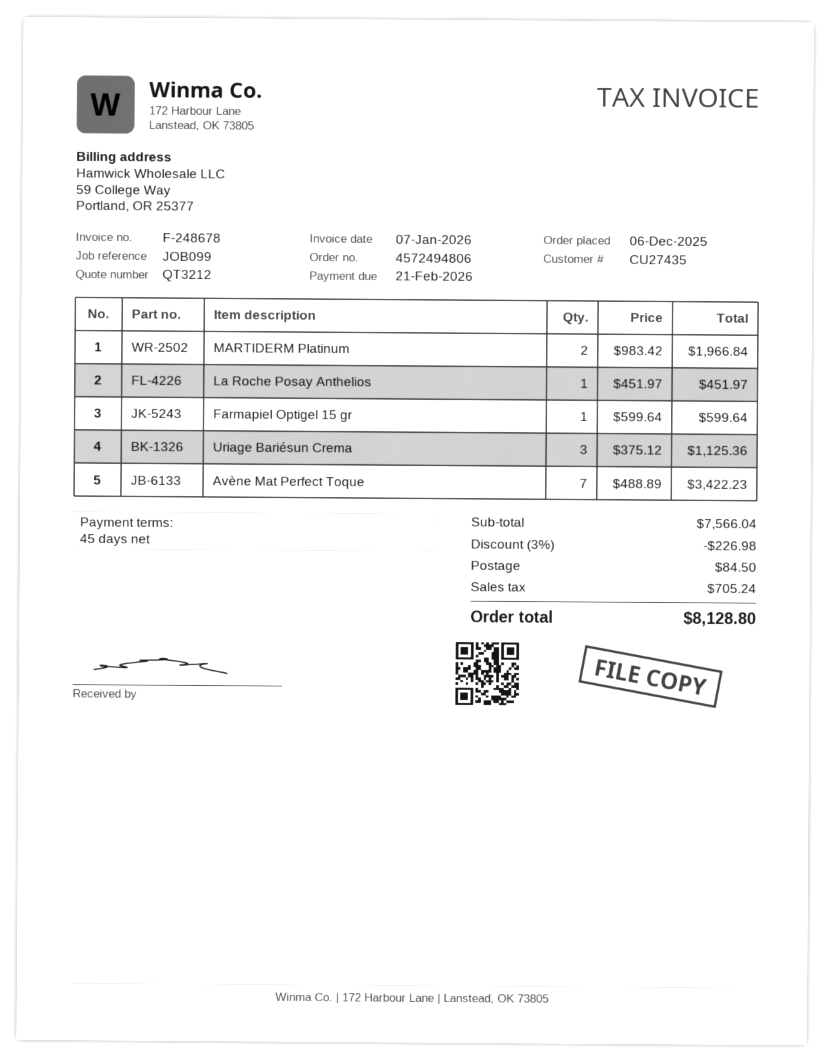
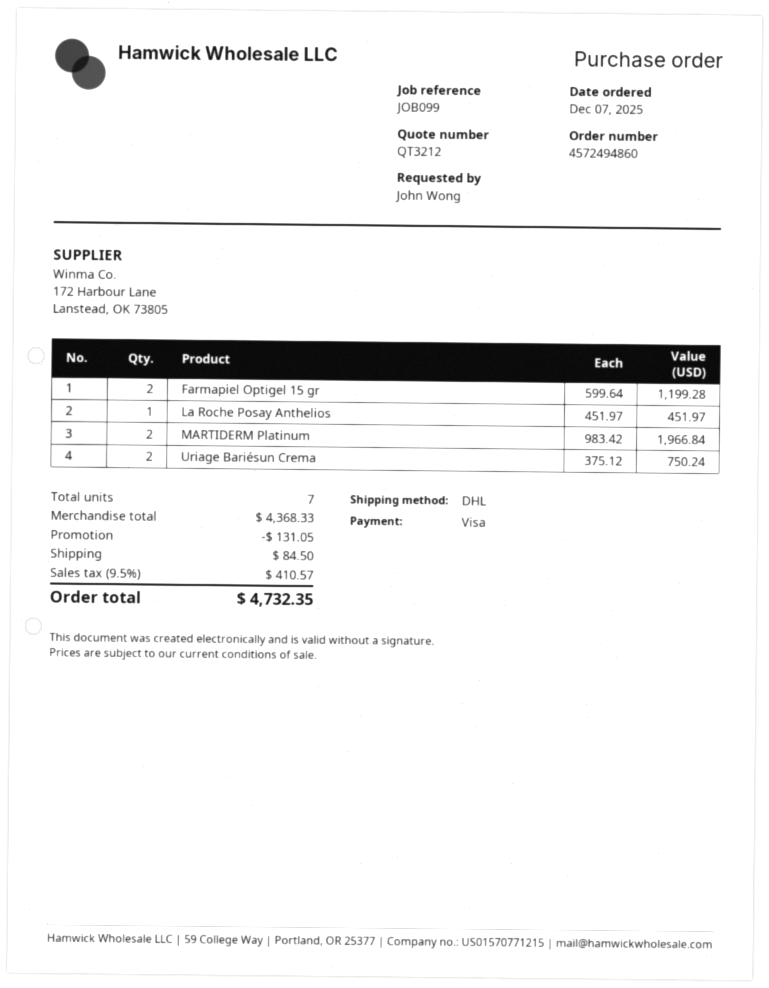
order number: 4572494806 -> 4572494860
order date: 2025-12-06 -> 2025-12-07
Farmapiel Optigel 15 gr: 1 x 599.64 = 599.64 -> 2 x 599.64 = 1199.28
Uriage Bariésun Crema: 3 x 375.12 = 1125.36 -> 2 x 375.12 = 750.24
Avène Mat Perfect Toque: 7 x 488.89 = 3422.23 -> none
subtotal: 7566.04 -> 4368.33
discount: 226.98 -> 131.05
tax: 705.24 -> 410.57
total: 8128.80 -> 4732.35

